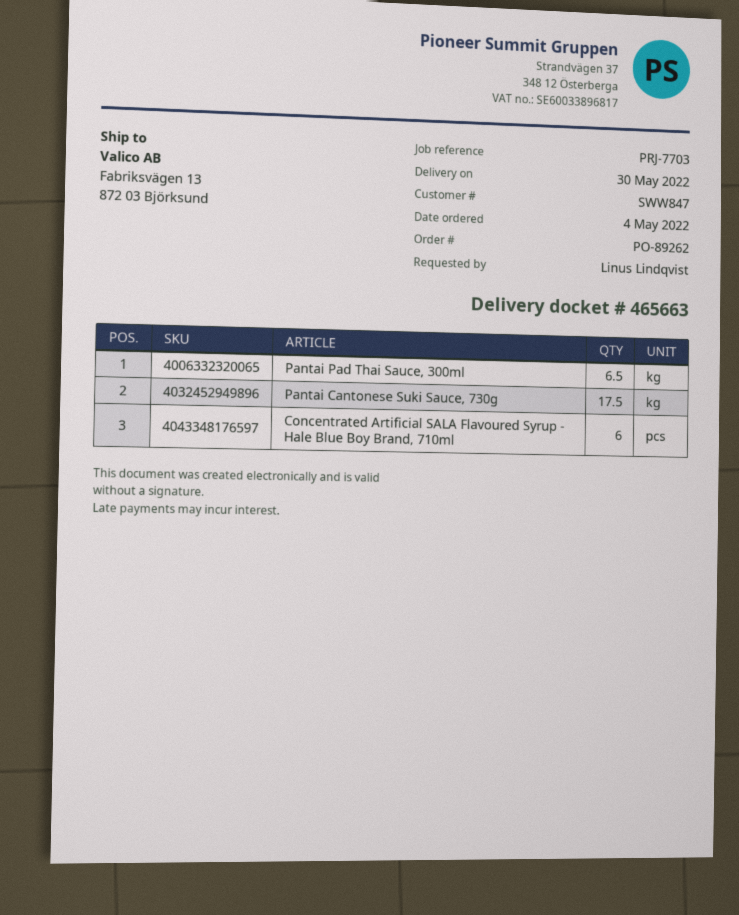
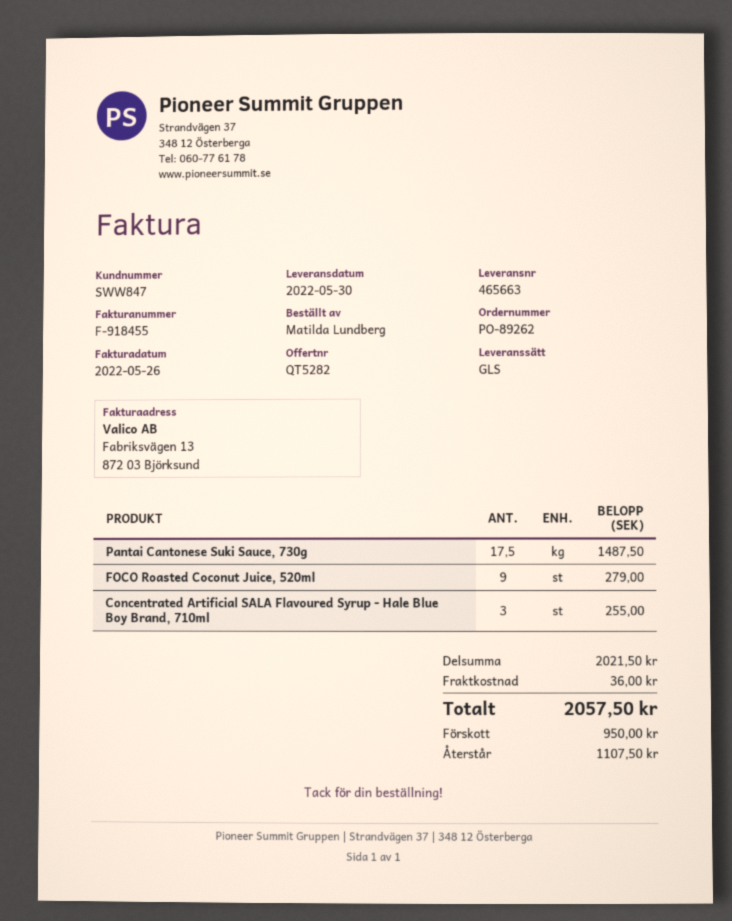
ordered by: Linus Lindqvist -> Matilda Lundberg
Pantai Pad Thai Sauce, 300ml: 6.5 -> none
Concentrated Artificial SALA Flavoured Syrup - Hale Blue Boy Brand, 710ml: 6 -> 3
FOCO Roasted Coconut Juice, 520ml: none -> 9

